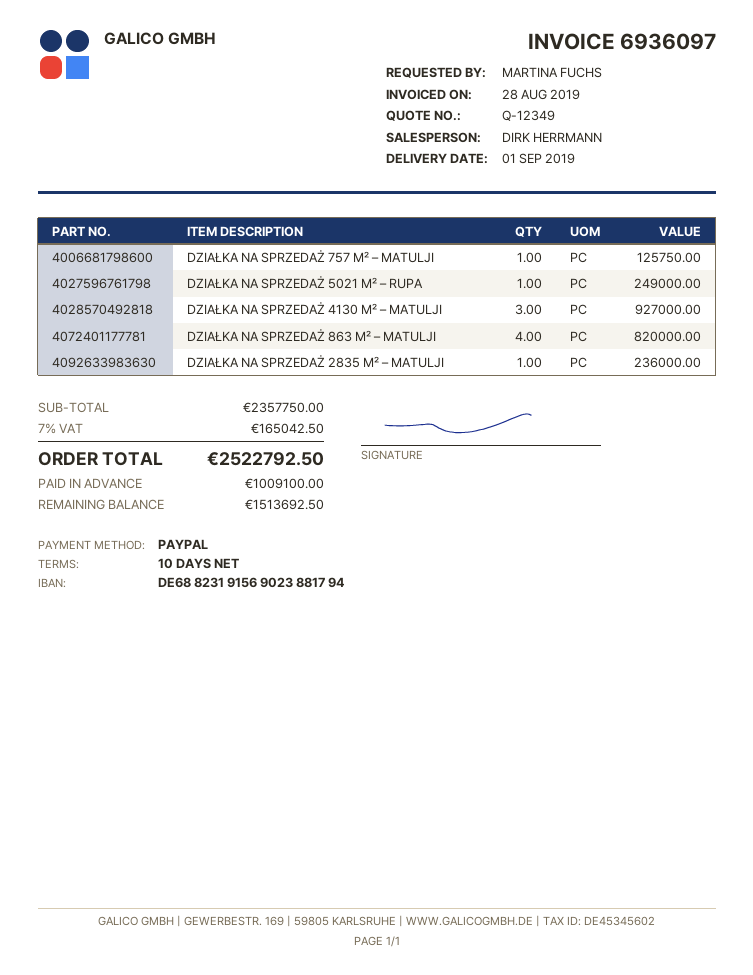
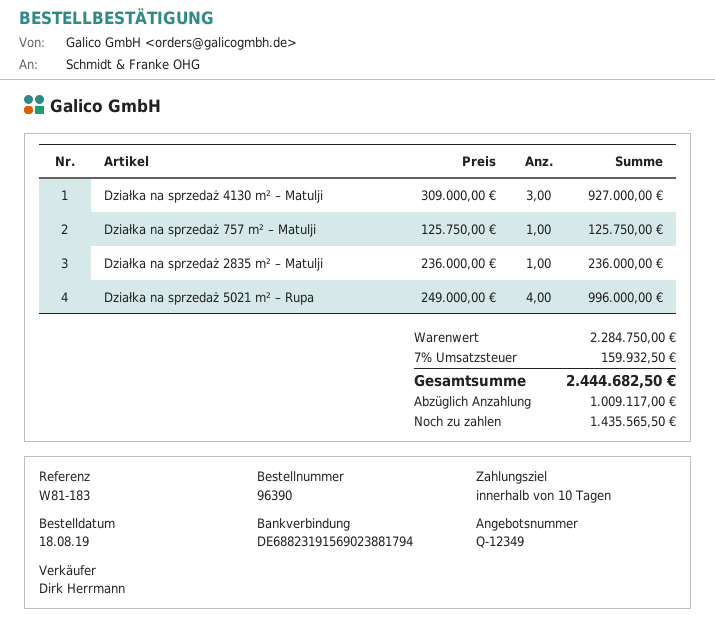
DZIAŁKA NA SPRZEDAŻ 5021 M² – RUPA: 1 for 249000.00 -> 4 for 996000.00
DZIAŁKA NA SPRZEDAŻ 863 M² – MATULJI: 4 for 820000.00 -> none
subtotal: 2357750.00 -> 2284750.00
tax: 7% = 165042.50 -> 7% = 159932.50
total: 2522792.50 -> 2444682.50
deposit: 1009100.00 -> 1009117.00
balance: 1513692.50 -> 1435565.50

